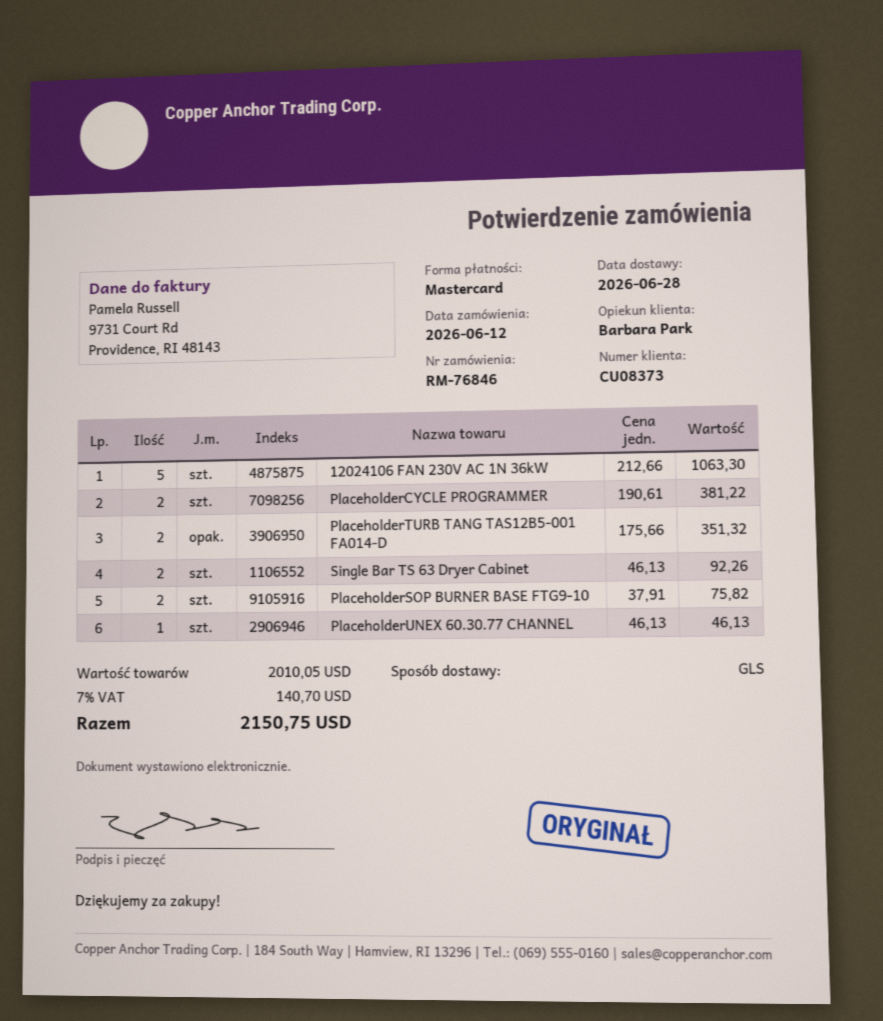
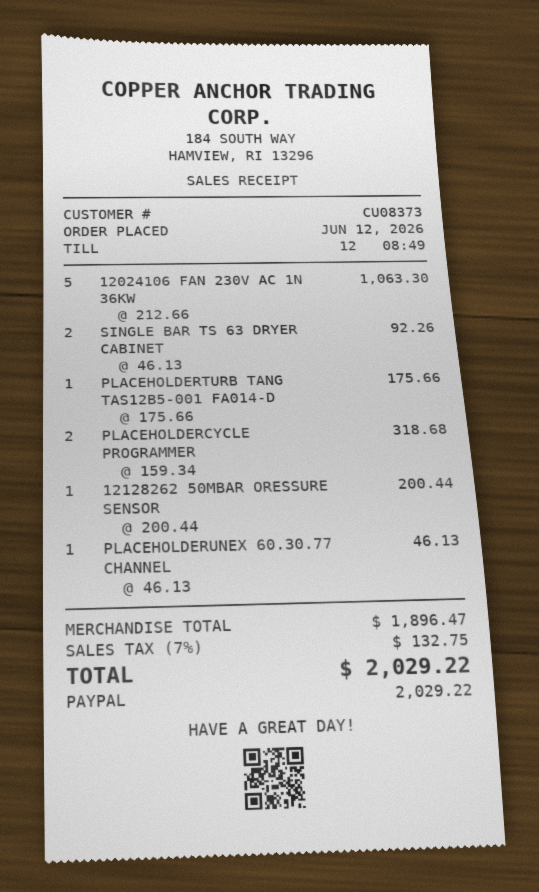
payment method: Mastercard -> PayPal
PlaceholderCYCLE PROGRAMMER: 2 x 190.61 = 381.22 -> 2 x 159.34 = 318.68
PlaceholderTURB TANG TAS12B5-001 FA014-D: 2 x 175.66 = 351.32 -> 1 x 175.66 = 175.66
PlaceholderSOP BURNER BASE FTG9-10: 2 x 37.91 = 75.82 -> none
12128262 50MBAR ORESSURE SENSOR: none -> 1 x 200.44 = 200.44
subtotal: 2010.05 -> 1896.47
tax: 7% = 140.70 -> 7% = 132.75
total: 2150.75 -> 2029.22

